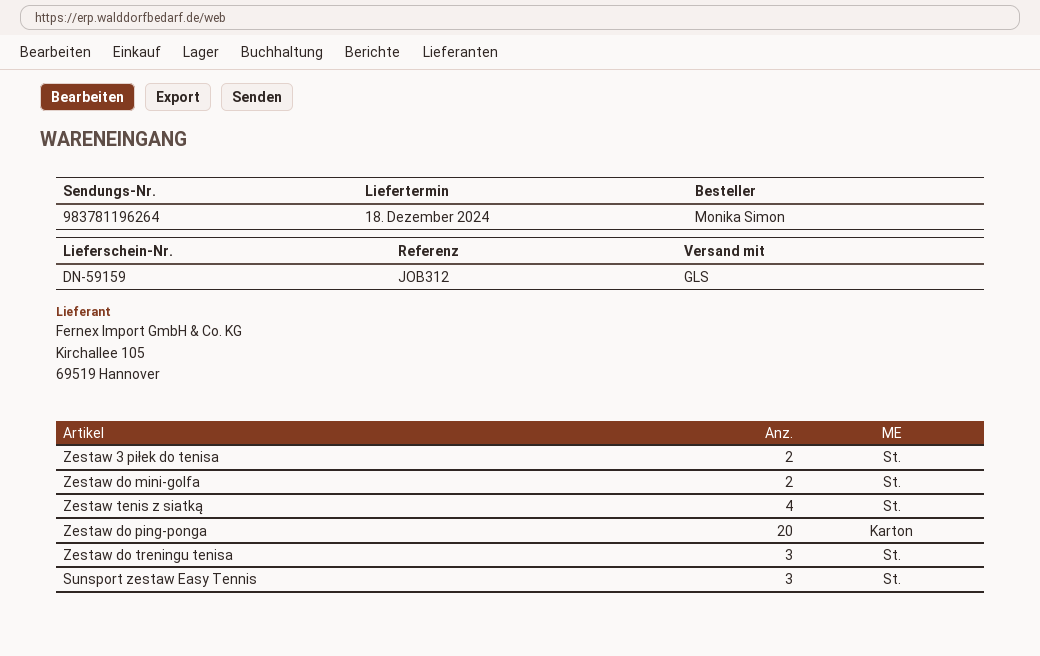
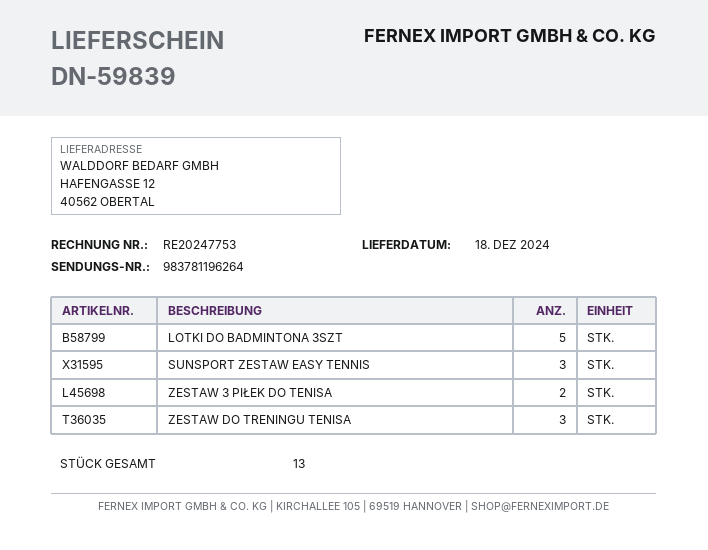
delivery note number: DN-59159 -> DN-59839
Zestaw do mini-golfa: 2 -> none
Zestaw tenis z siatką: 4 -> none
Zestaw do ping-ponga: 20 -> none
LOTKI DO BADMINTONA 3SZT: none -> 5

